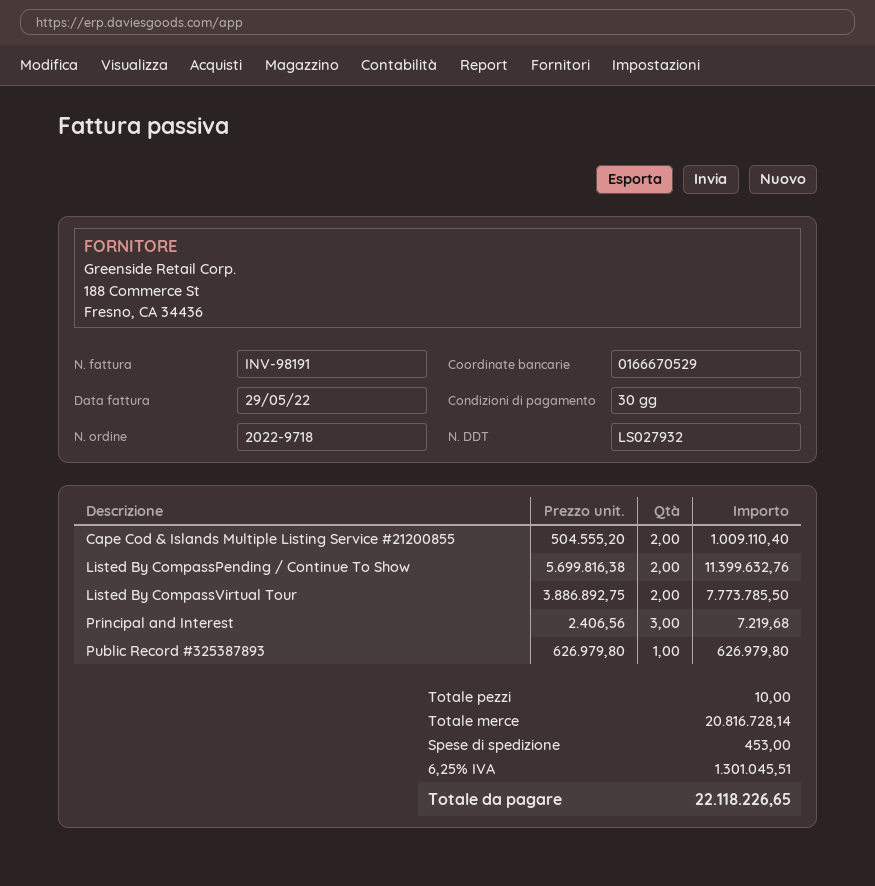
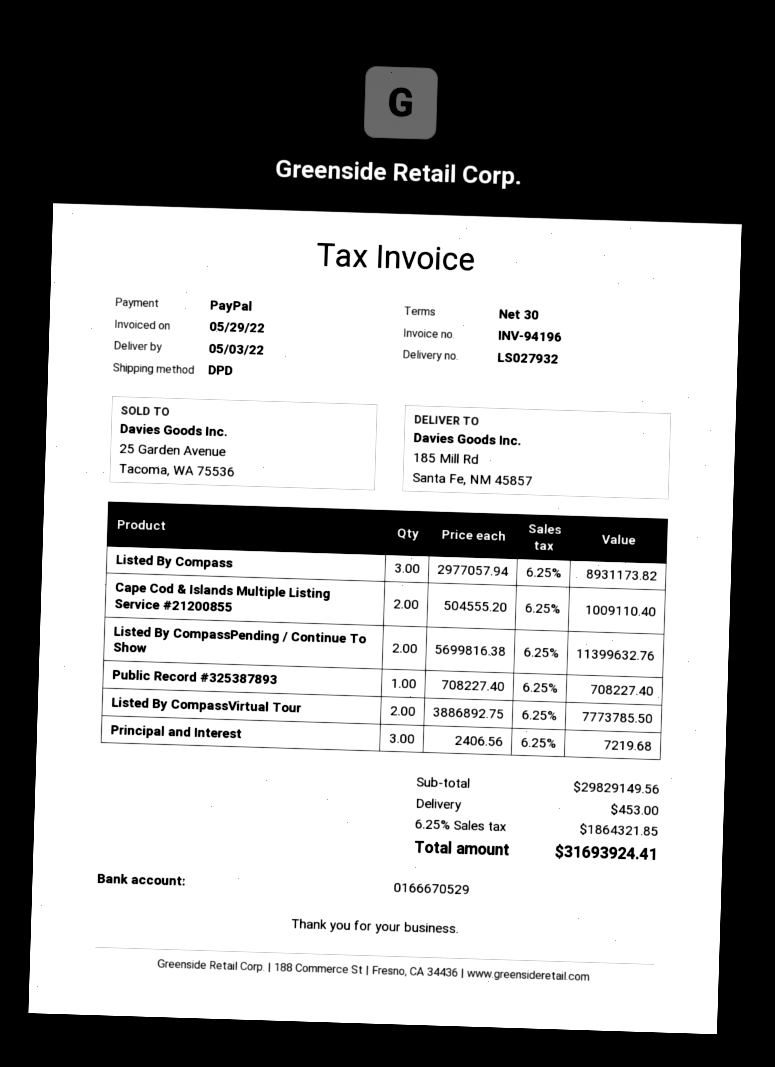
invoice number: INV-98191 -> INV-94196
Public Record #325387893: 1 x 626979.80 = 626979.80 -> 1 x 708227.40 = 708227.40
Listed By Compass: none -> 3 x 2977057.94 = 8931173.82
subtotal: 20816728.14 -> 29829149.56
tax: 6.25% = 1301045.51 -> 6.25% = 1864321.85
total: 22118226.65 -> 31693924.41

